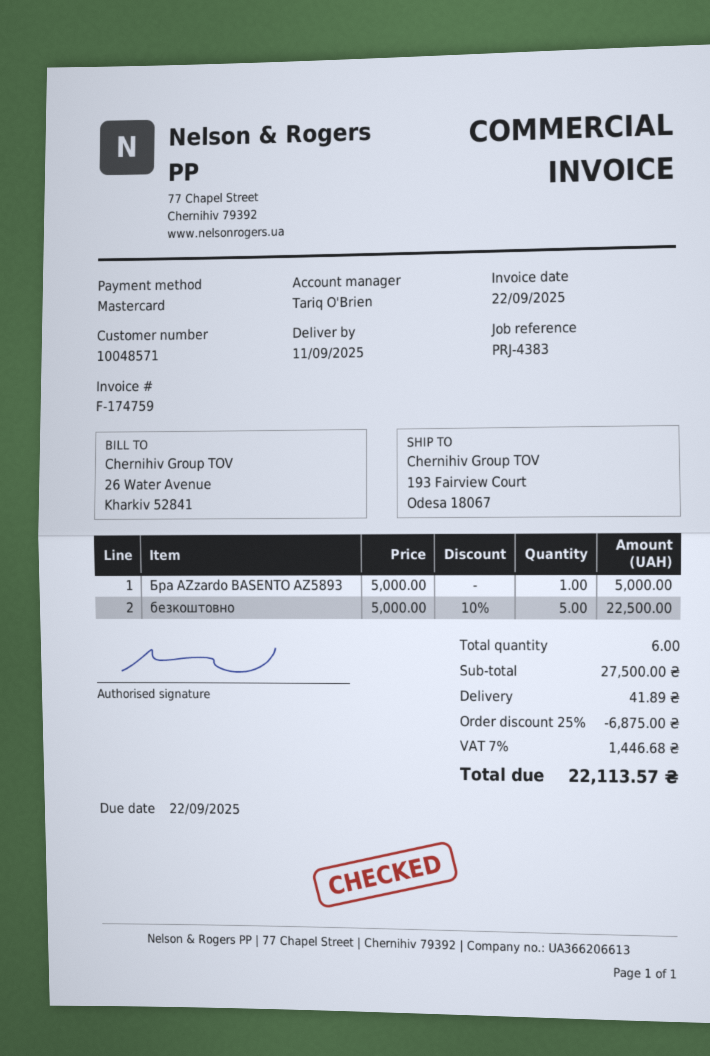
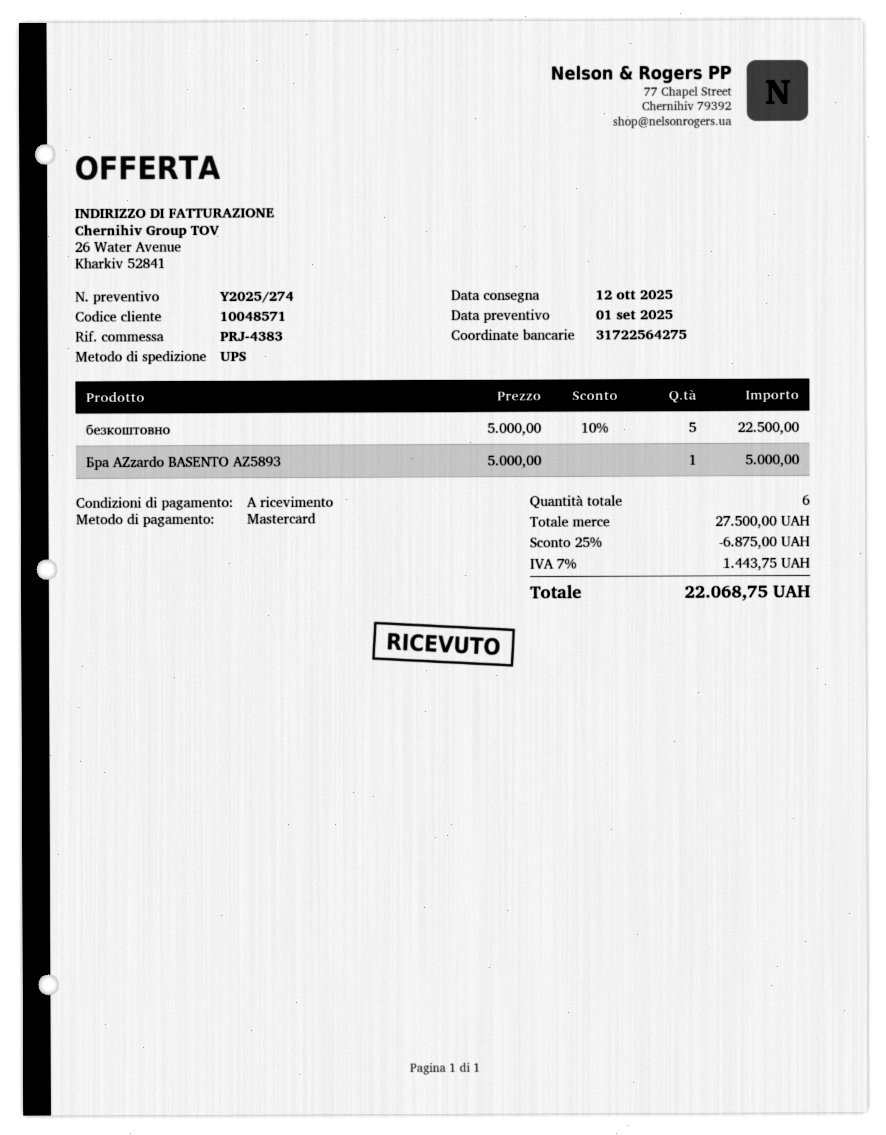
delivery date: 2025-09-11 -> 2025-10-12
shipping: 41.89 -> none
tax: 7% = 1446.68 -> 7% = 1443.75
total: 22113.57 -> 22068.75

